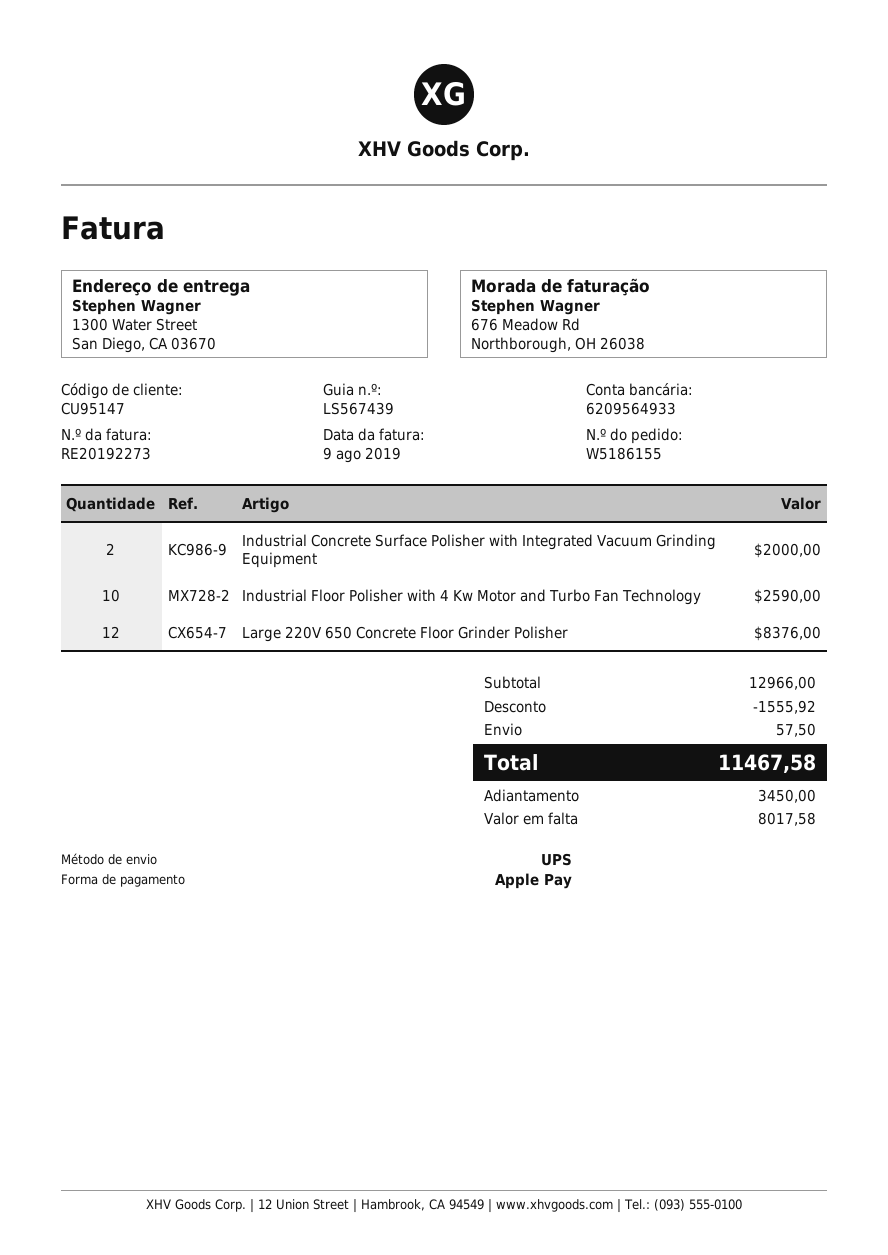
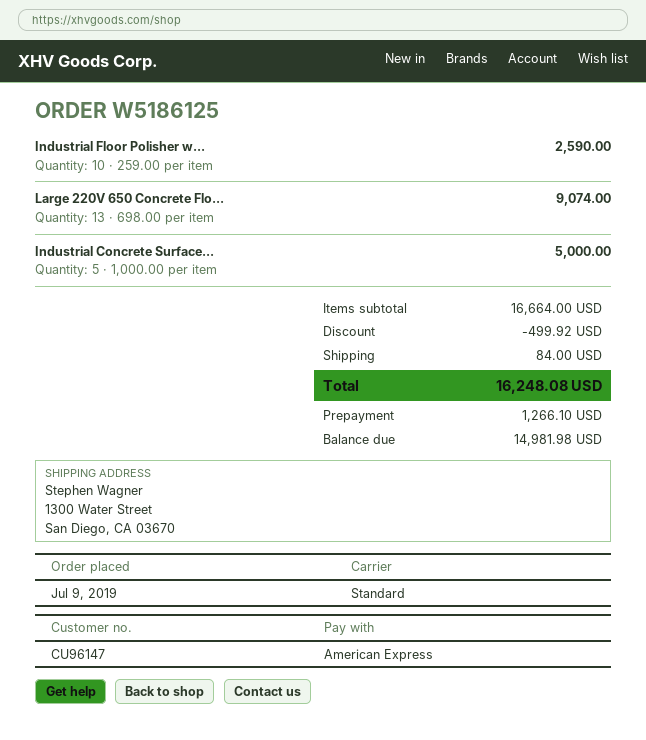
order number: W5186155 -> W5186125
customer number: CU95147 -> CU96147
payment method: Apple Pay -> American Express
shipping method: UPS -> standard
Industrial Concrete Surface Polisher with Integrated Vacuum Grinding Equipment: 2 for 2000.00 -> 5 for 5000.00
Large 220V 650 Concrete Floor Grinder Polisher: 12 for 8376.00 -> 13 for 9074.00
subtotal: 12966.00 -> 16664.00
discount: 1555.92 -> 499.92
shipping: 57.50 -> 84.00
total: 11467.58 -> 16248.08
deposit: 3450.00 -> 1266.10
balance: 8017.58 -> 14981.98

